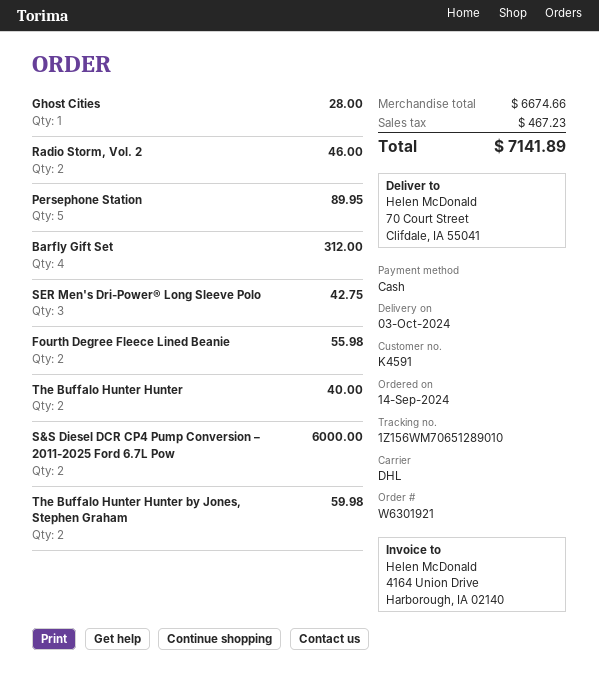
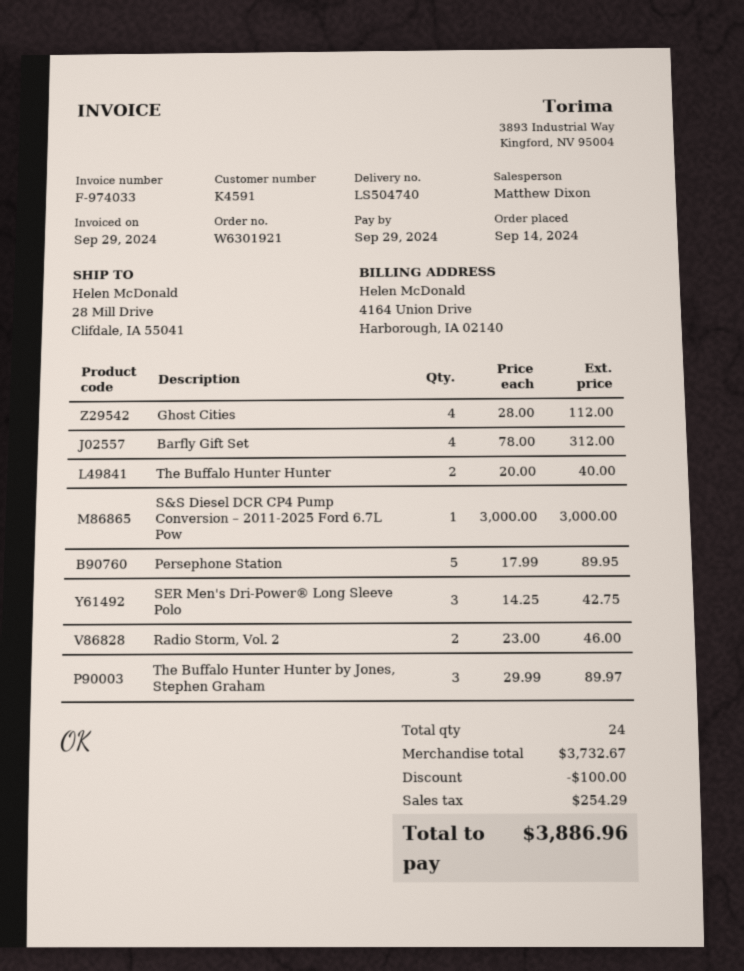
ship to: 70 Court Street, Clifdale, IA 55041 -> 28 Mill Drive, Clifdale, IA 55041
Ghost Cities: 1 for 28.00 -> 4 for 112.00
Fourth Degree Fleece Lined Beanie: 2 for 55.98 -> none
S&S Diesel DCR CP4 Pump Conversion – 2011-2025 Ford 6.7L Pow: 2 for 6000.00 -> 1 for 3000.00
The Buffalo Hunter Hunter by Jones, Stephen Graham: 2 for 59.98 -> 3 for 89.97
subtotal: 6674.66 -> 3732.67
discount: none -> 100.00
tax: 467.23 -> 254.29
total: 7141.89 -> 3886.96

